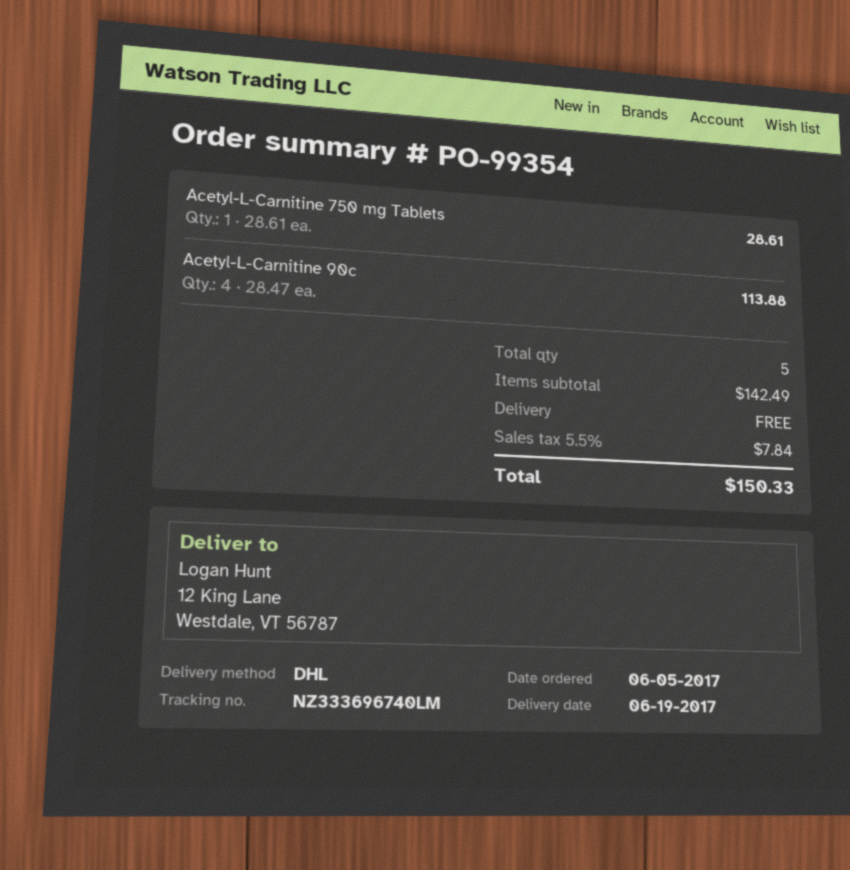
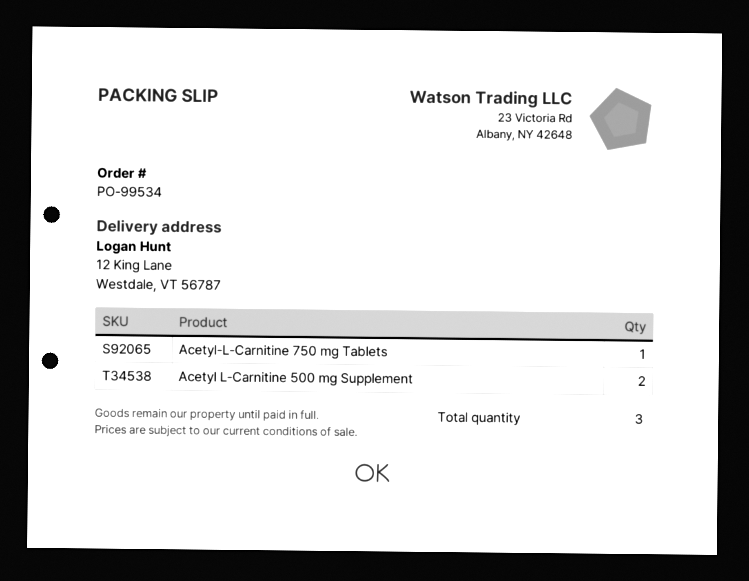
order number: PO-99354 -> PO-99534
Acetyl-L-Carnitine 90c: 4 -> none
Acetyl L-Carnitine 500 mg Supplement: none -> 2
total quantity: 5 -> 3

